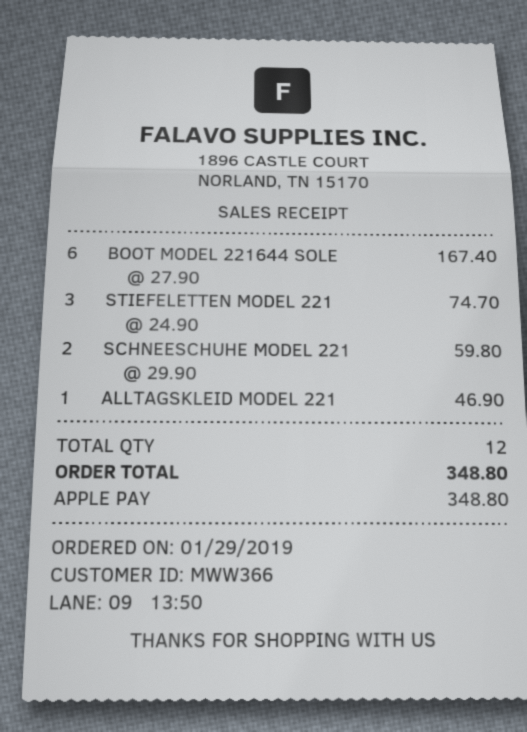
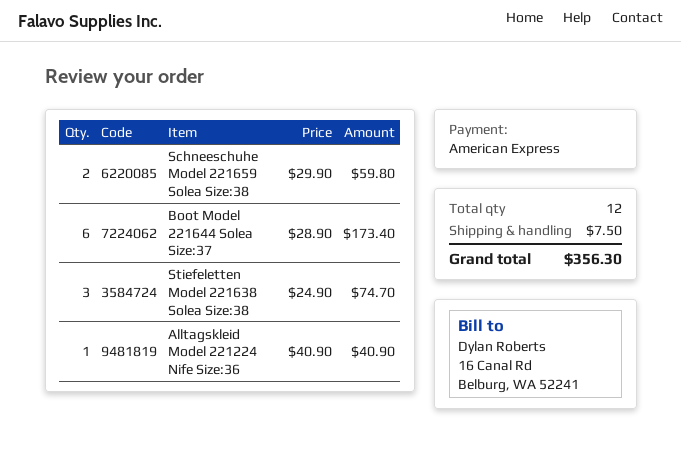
payment method: Apple Pay -> American Express
BOOT MODEL 221644 SOLE: 6 x 27.90 = 167.40 -> 6 x 28.90 = 173.40
ALLTAGSKLEID MODEL 221: 1 x 46.90 = 46.90 -> 1 x 40.90 = 40.90
shipping: none -> 7.50
total: 348.80 -> 356.30

